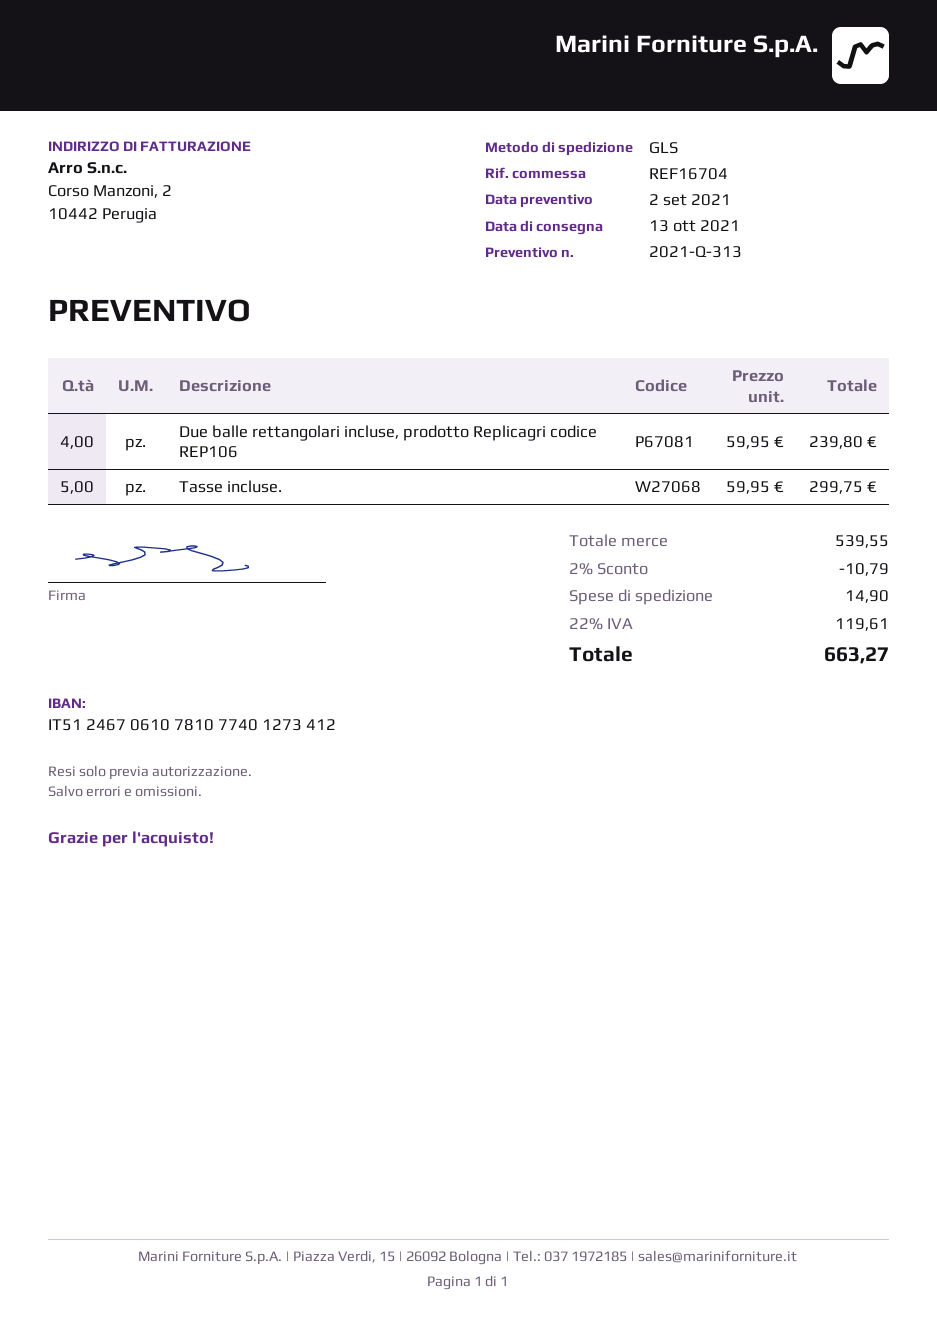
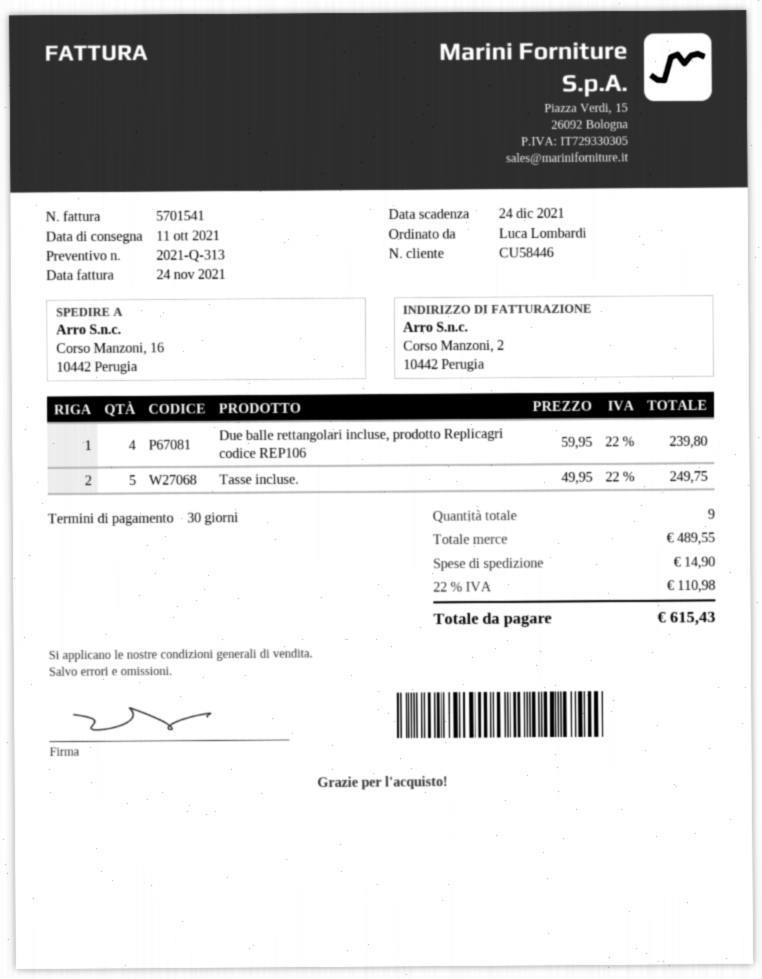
delivery date: 2021-10-13 -> 2021-10-11
Tasse incluse.: 5 x 59.95 = 299.75 -> 5 x 49.95 = 249.75
subtotal: 539.55 -> 489.55
discount: 2% = 10.79 -> none
tax: 22% = 119.61 -> 22% = 110.98
total: 663.27 -> 615.43

